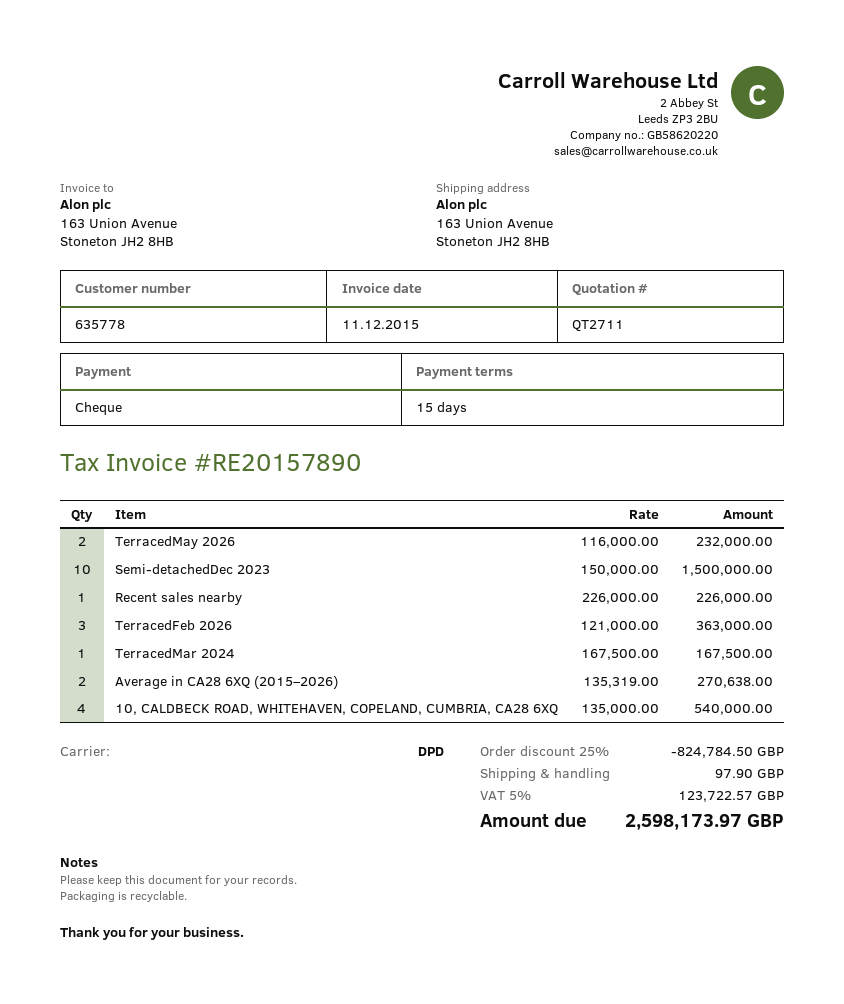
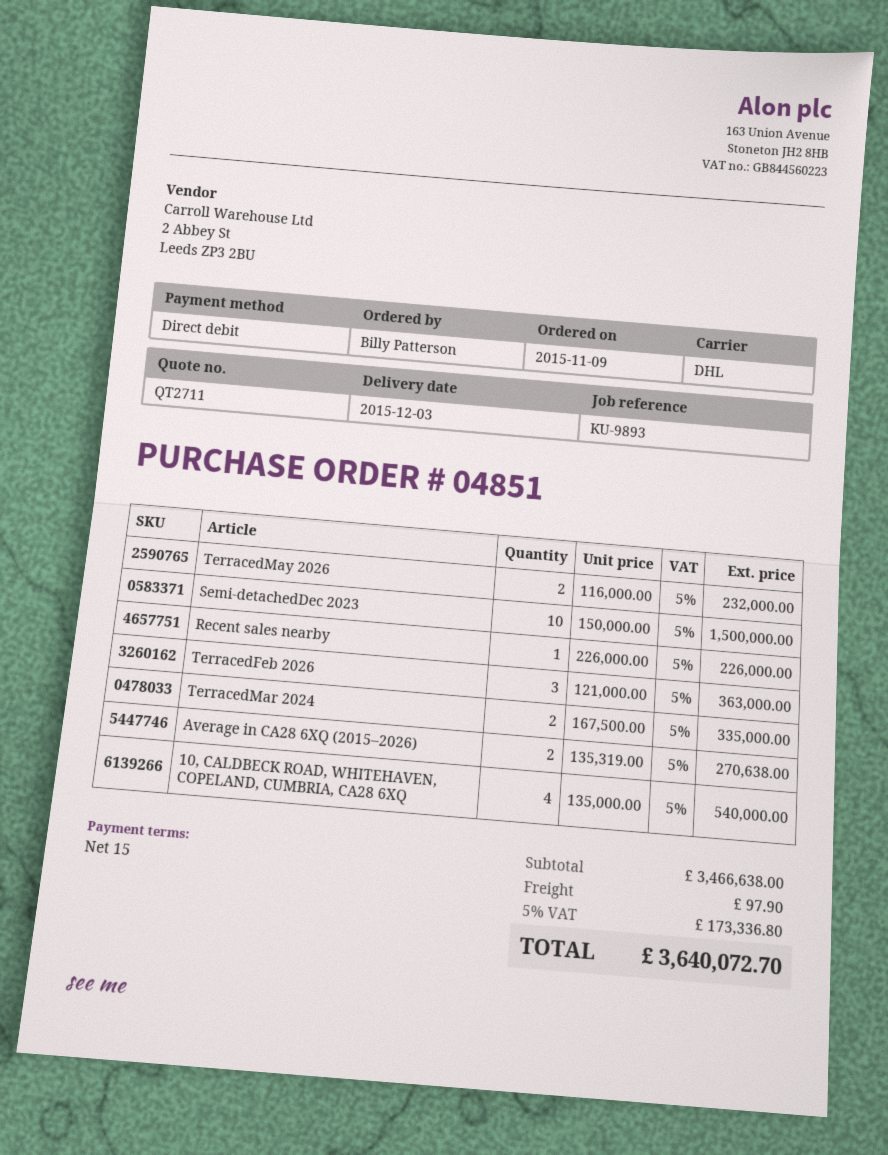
payment method: cheque -> direct debit
shipping method: DPD -> DHL
TerracedMar 2024: 1 x 167500.00 = 167500.00 -> 2 x 167500.00 = 335000.00
discount: 25% = 824784.50 -> none
tax: 5% = 123722.57 -> 5% = 173336.80
total: 2598173.97 -> 3640072.70

